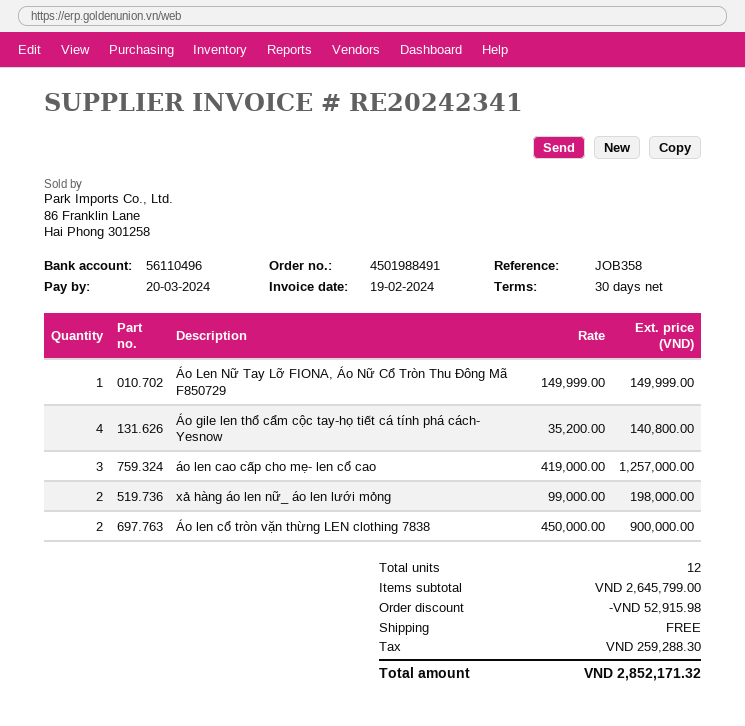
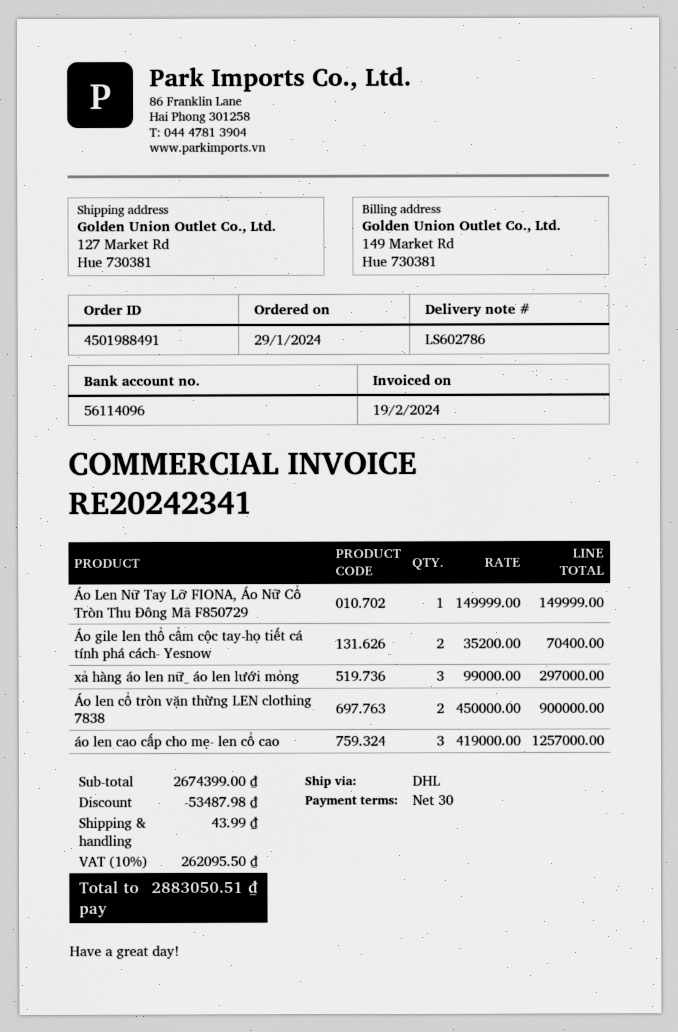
bank account: 56110496 -> 56114096
Áo gile len thổ cẩm cộc tay-họ tiết cá tính phá cách- Yesnow: 4 x 35200.00 = 140800.00 -> 2 x 35200.00 = 70400.00
xả hàng áo len nữ_ áo len lưới mỏng: 2 x 99000.00 = 198000.00 -> 3 x 99000.00 = 297000.00
subtotal: 2645799.00 -> 2674399.00
discount: 52915.98 -> 53487.98
shipping: 0.00 -> 43.99
tax: 259288.30 -> 262095.50
total: 2852171.32 -> 2883050.51

